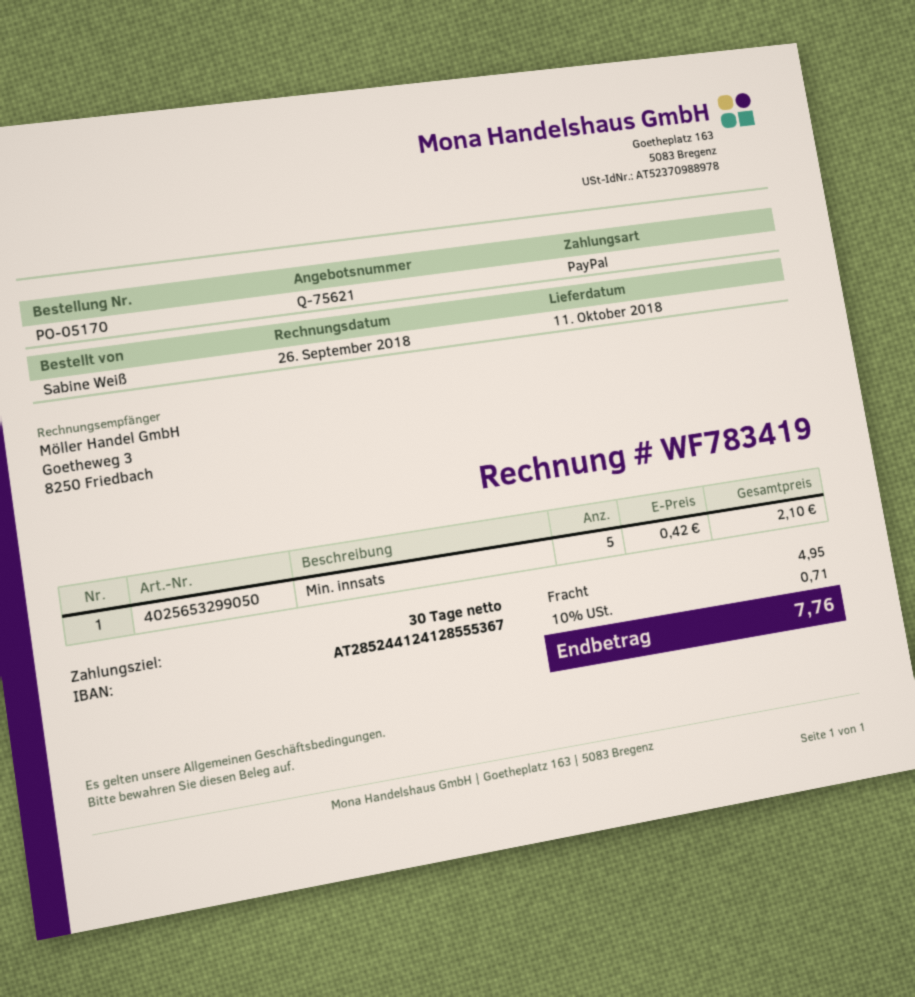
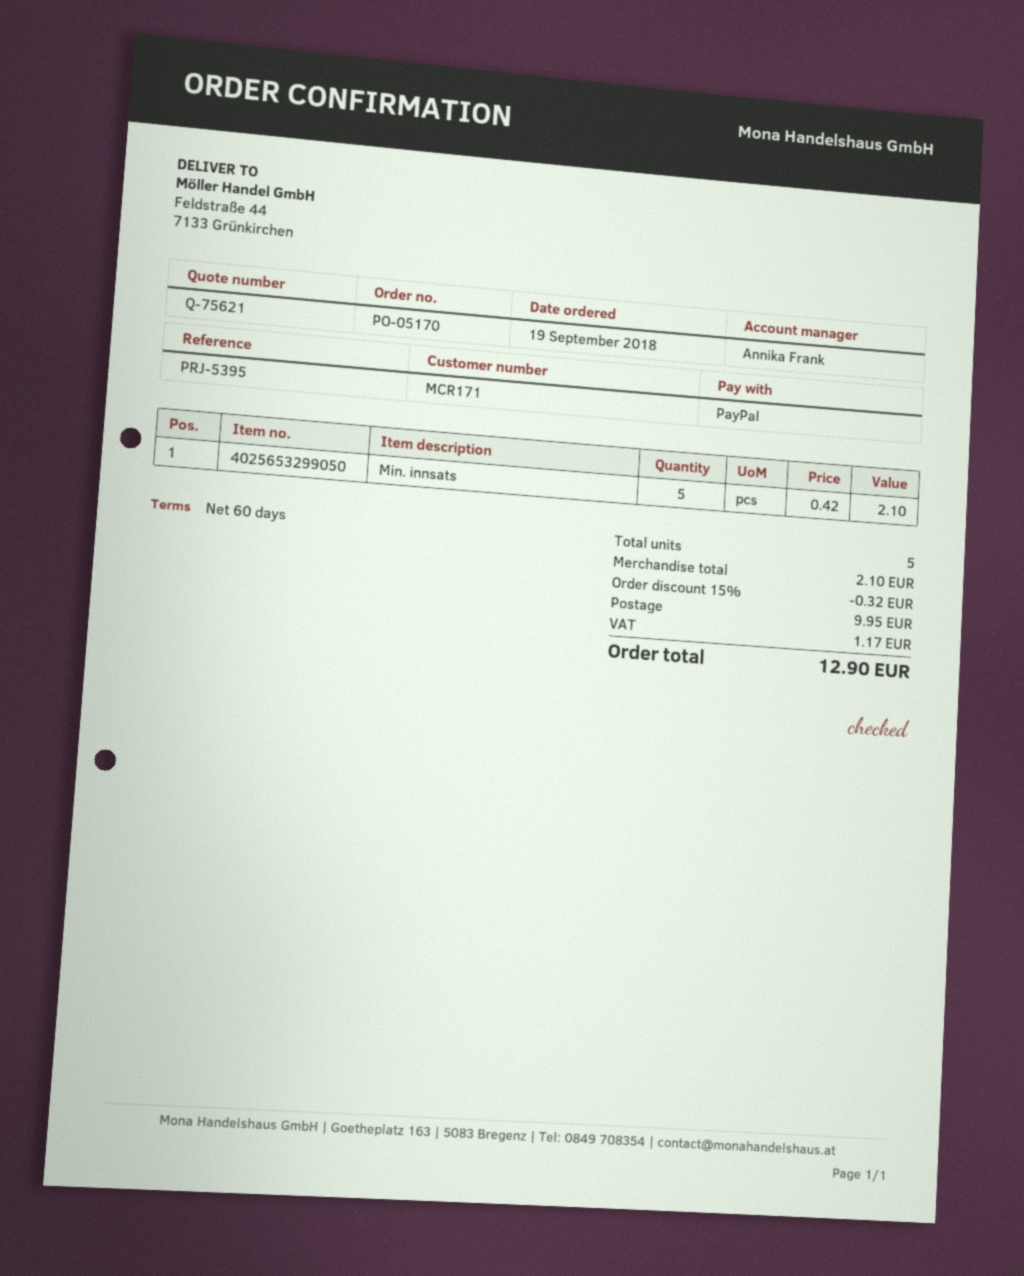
payment terms: 30 days -> 60 days
discount: none -> 15% = 0.32
shipping: 4.95 -> 9.95
tax: 0.71 -> 1.17
total: 7.76 -> 12.90

